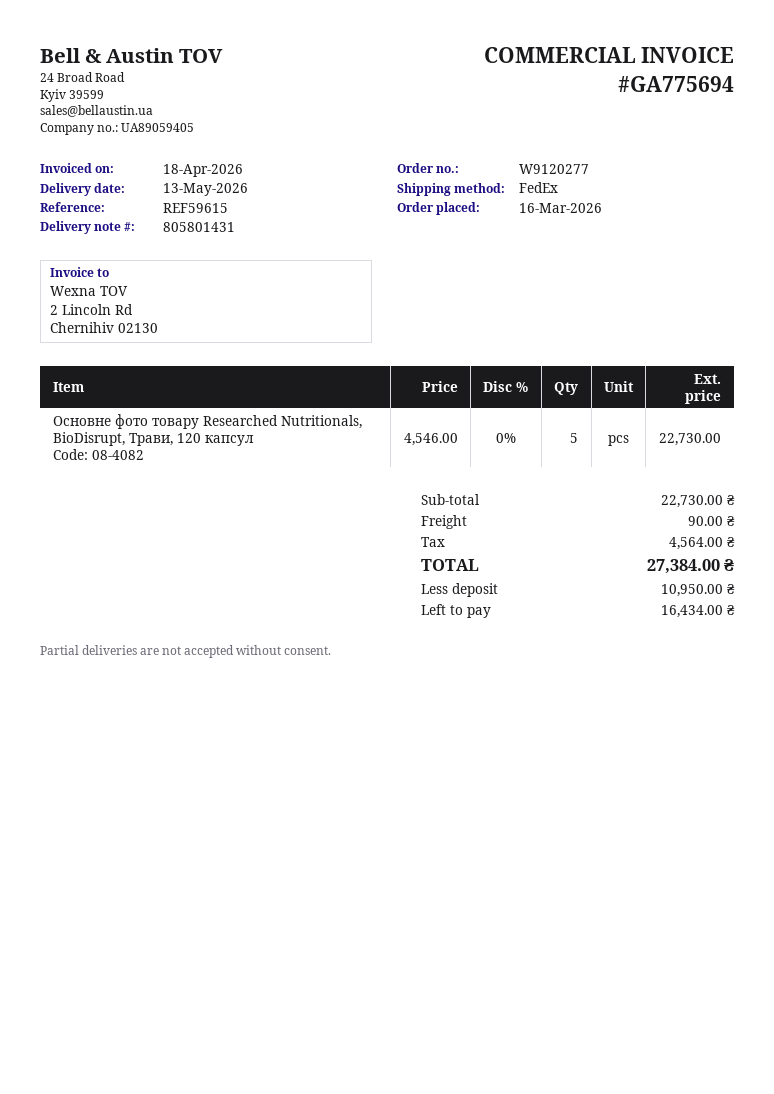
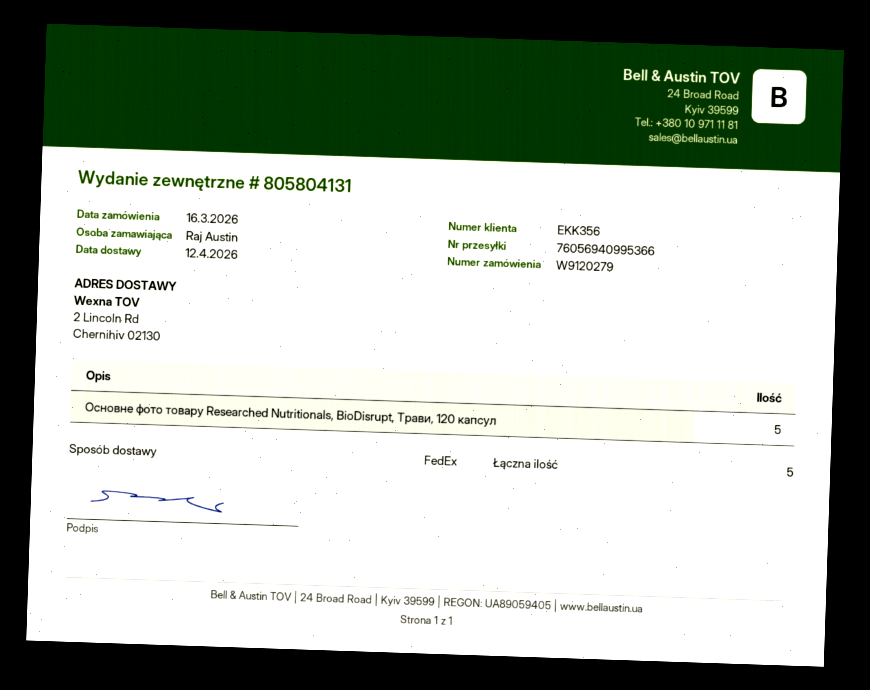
order number: W9120277 -> W9120279
delivery note number: 805801431 -> 805804131
delivery date: 2026-05-13 -> 2026-04-12

